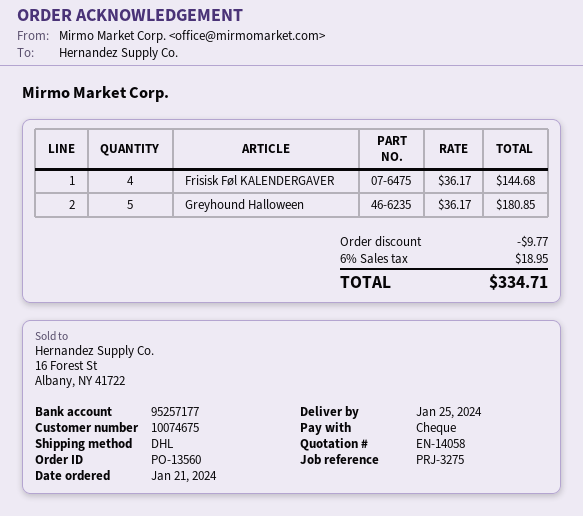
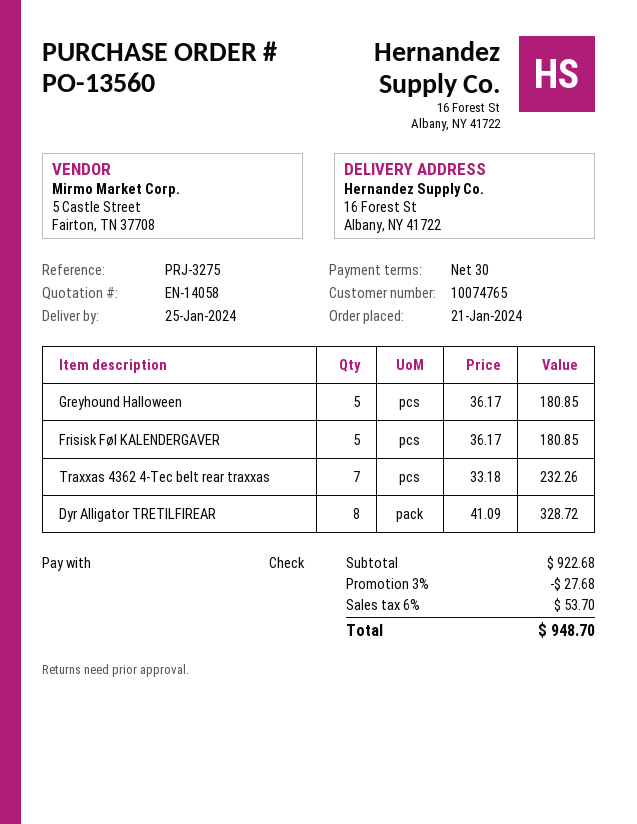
customer number: 10074675 -> 10074765
Frisisk Føl KALENDERGAVER: 4 x 36.17 = 144.68 -> 5 x 36.17 = 180.85
Traxxas 4362 4-Tec belt rear traxxas: none -> 7 x 33.18 = 232.26
Dyr Alligator TRETILFIREAR: none -> 8 x 41.09 = 328.72
discount: 9.77 -> 27.68
tax: 6% = 18.95 -> 6% = 53.70
total: 334.71 -> 948.70

